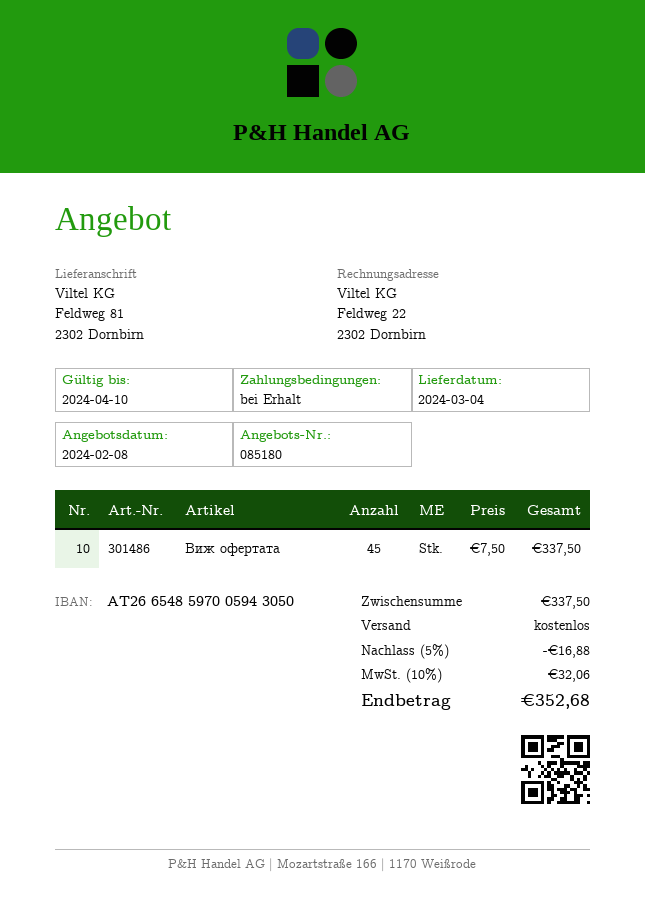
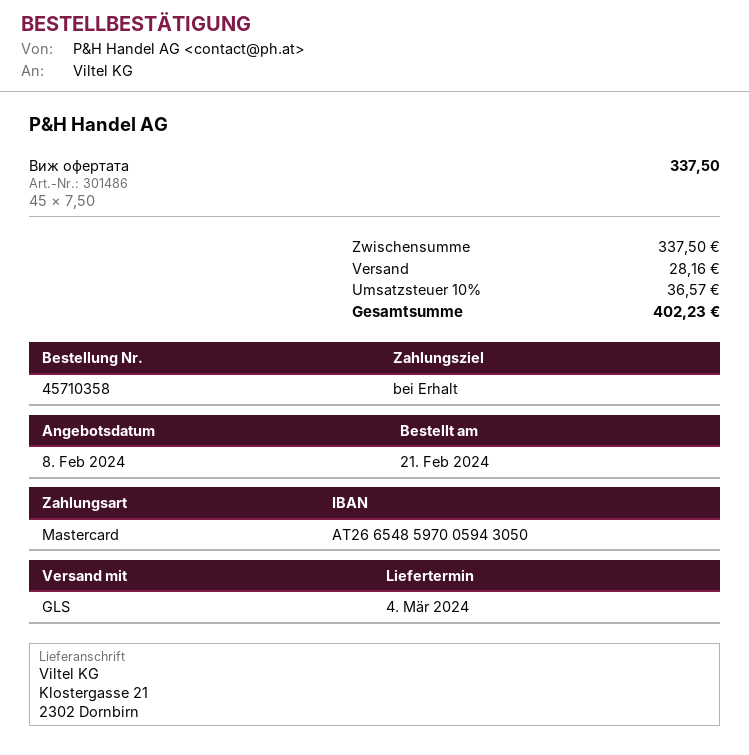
ship to: Feldweg 81, 2302 Dornbirn -> Klostergasse 21, 2302 Dornbirn
discount: 5% = 16.88 -> none
shipping: 0.00 -> 28.16
tax: 10% = 32.06 -> 10% = 36.57
total: 352.68 -> 402.23

